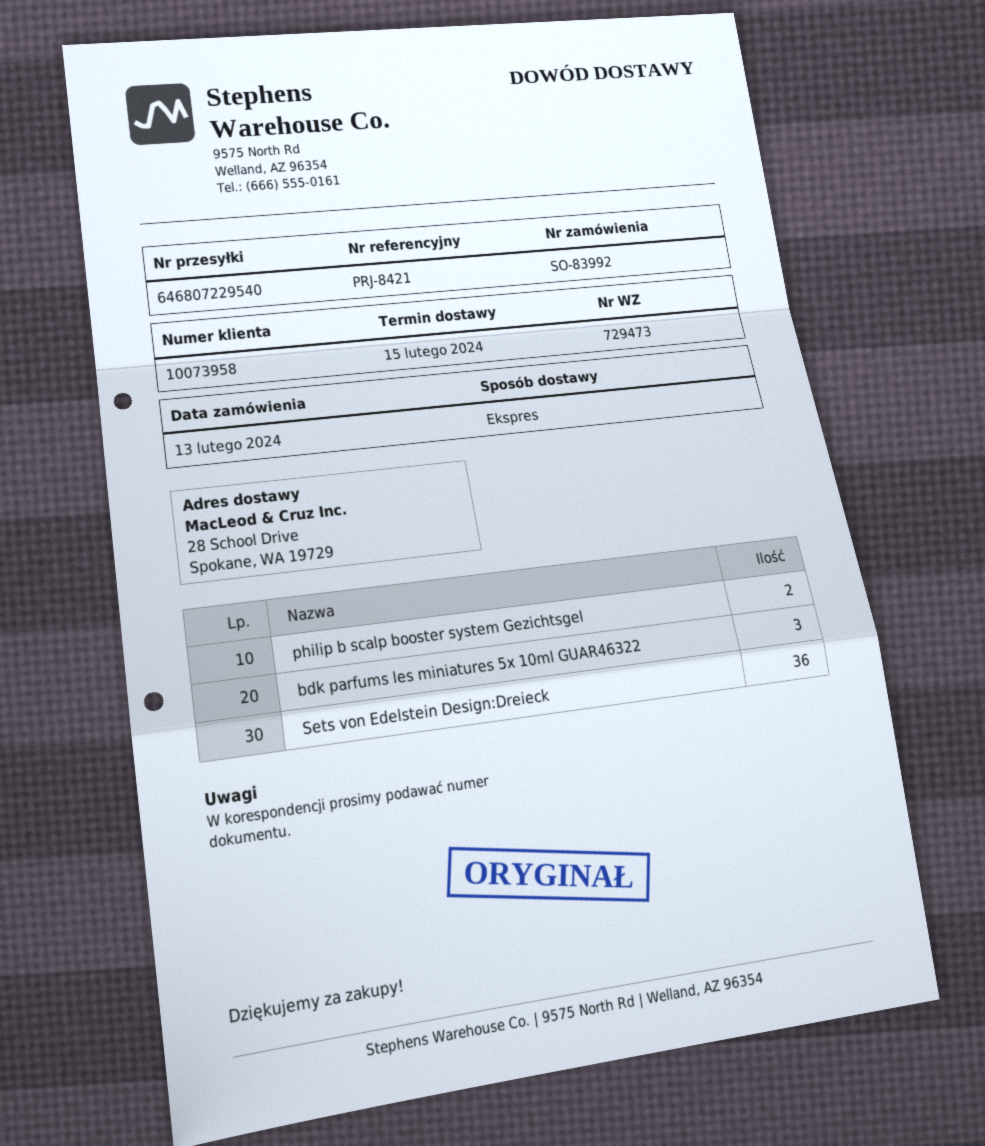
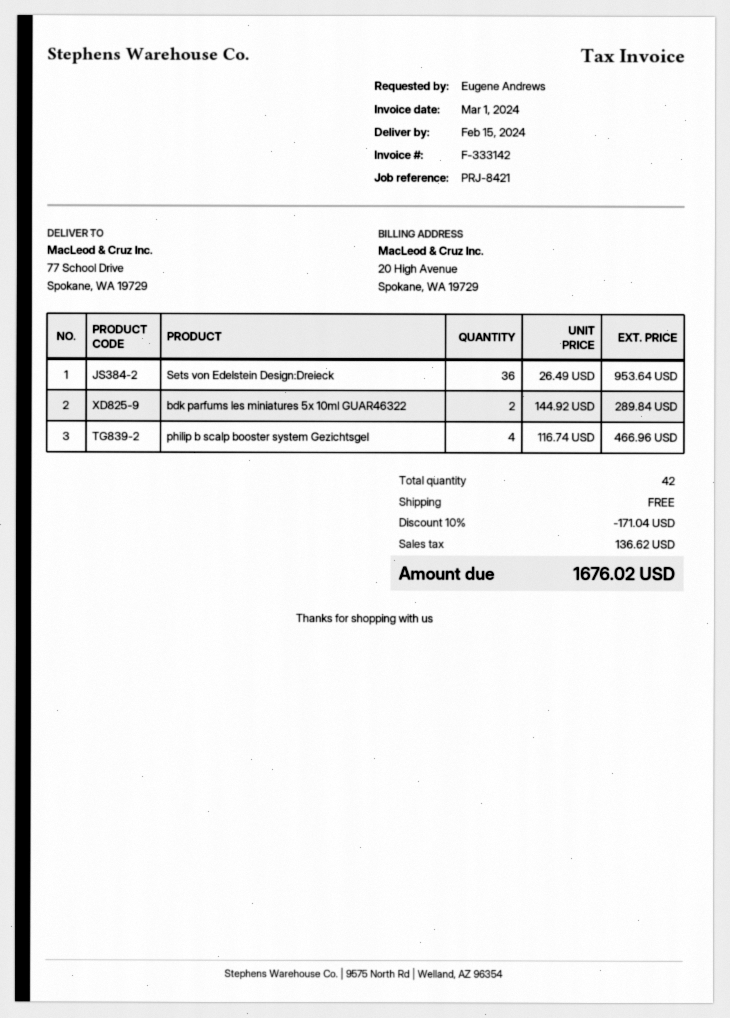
ship to: 28 School Drive, Spokane, WA 19729 -> 77 School Drive, Spokane, WA 19729
philip b scalp booster system Gezichtsgel: 2 -> 4
bdk parfums les miniatures 5x 10ml GUAR46322: 3 -> 2

